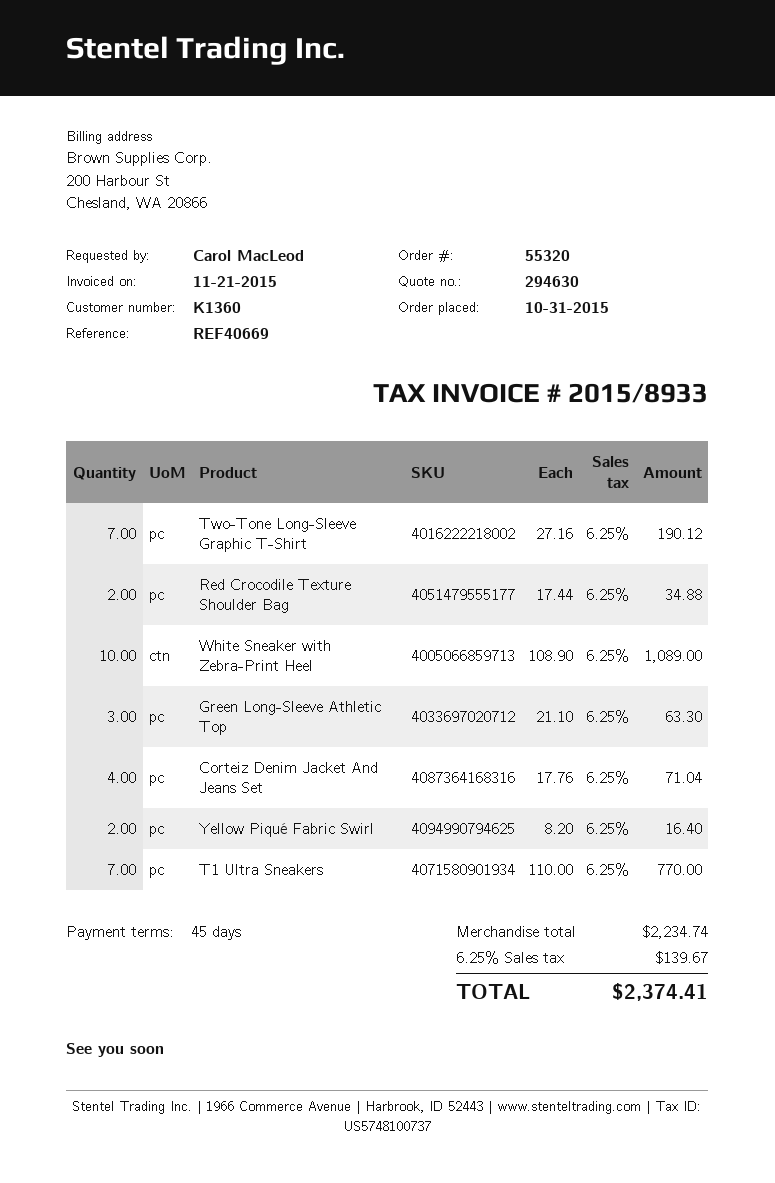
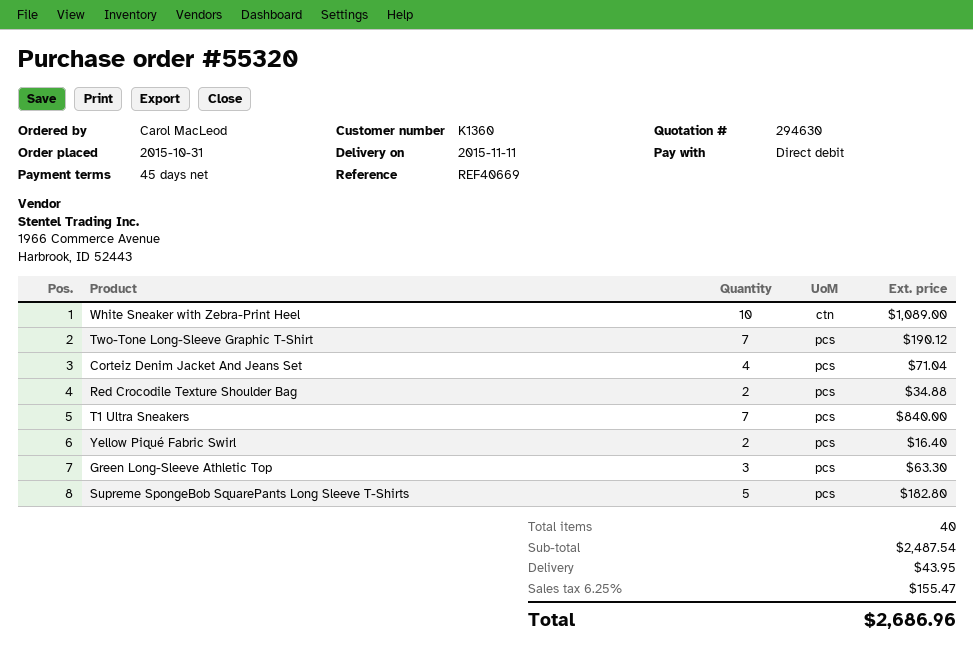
T1 Ultra Sneakers: 7 for 770.00 -> 7 for 840.00
Supreme SpongeBob SquarePants Long Sleeve T-Shirts: none -> 5 for 182.80
subtotal: 2234.74 -> 2487.54
shipping: none -> 43.95
tax: 6.25% = 139.67 -> 6.25% = 155.47
total: 2374.41 -> 2686.96

